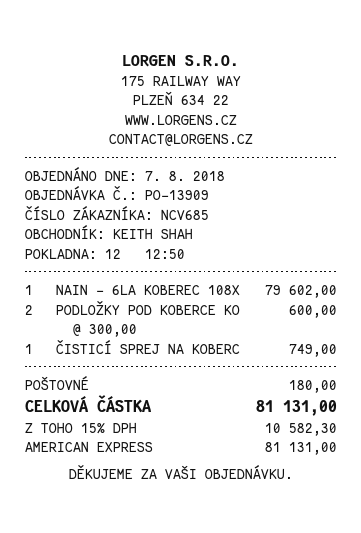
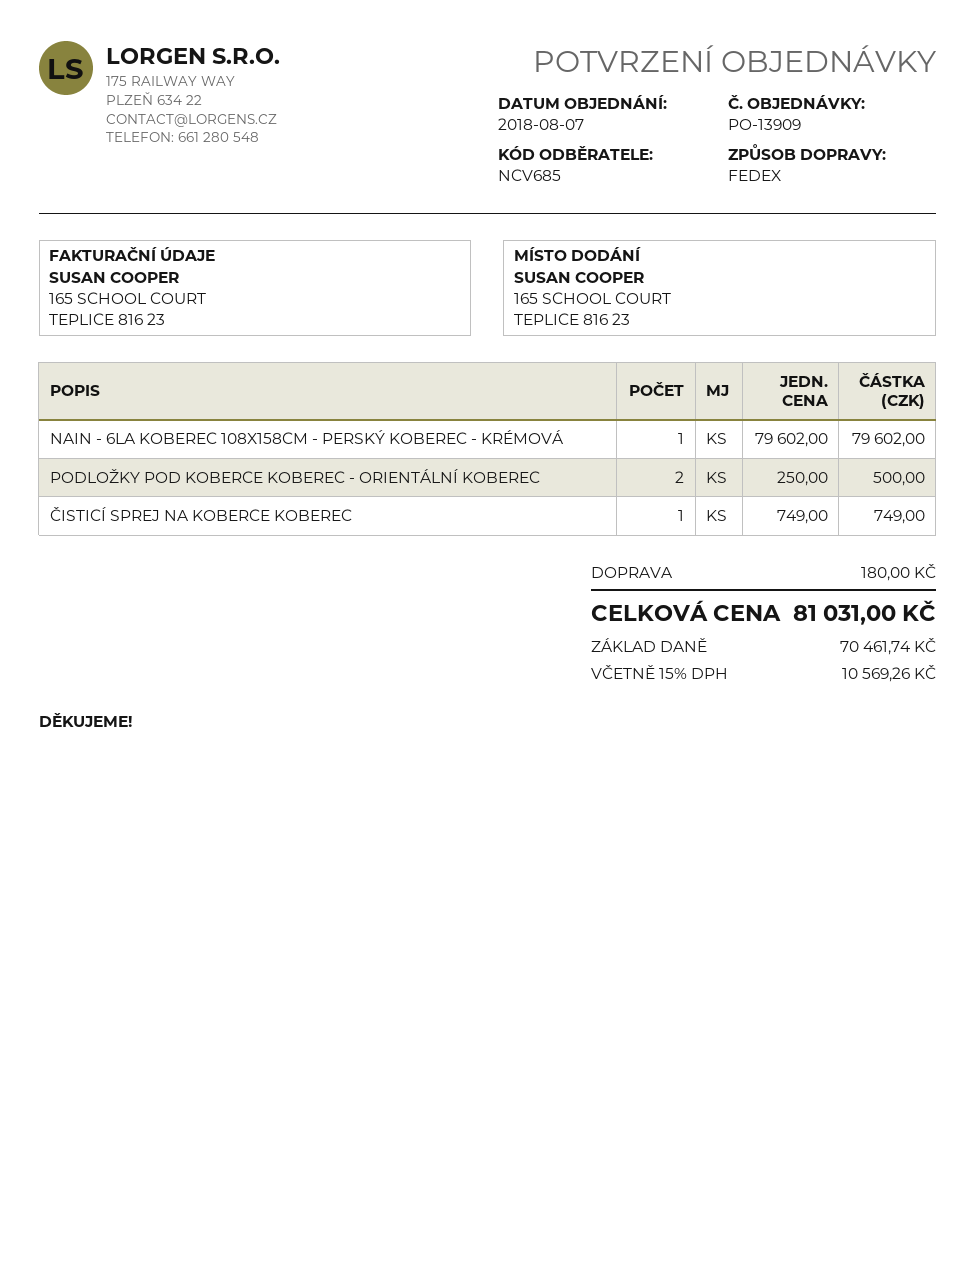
PODLOŽKY POD KOBERCE KO: 2 x 300.00 = 600.00 -> 2 x 250.00 = 500.00
tax: 15% = 10582.30 -> 15% = 10569.26
total: 81131.00 -> 81031.00

